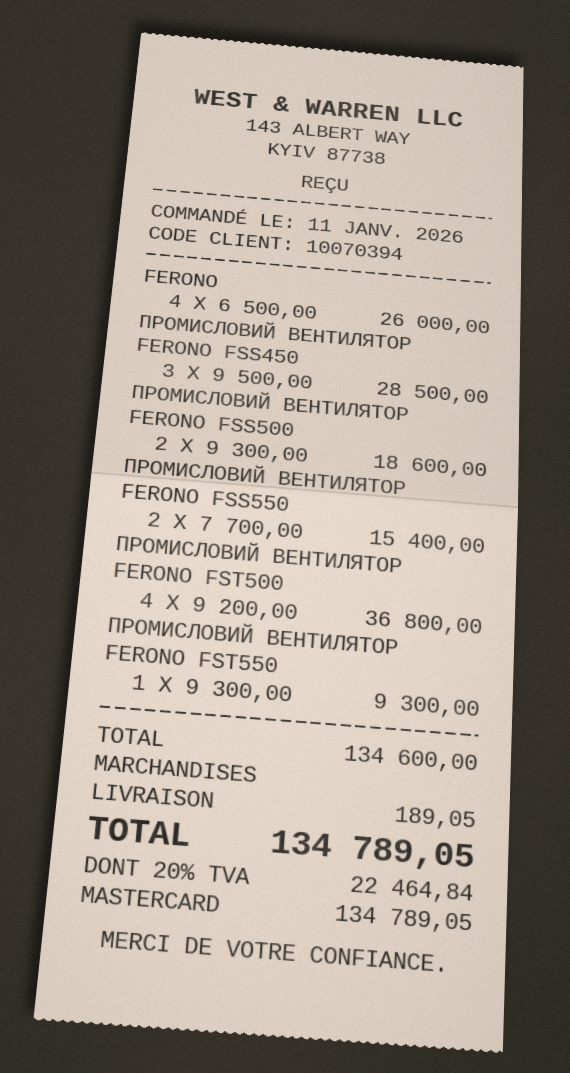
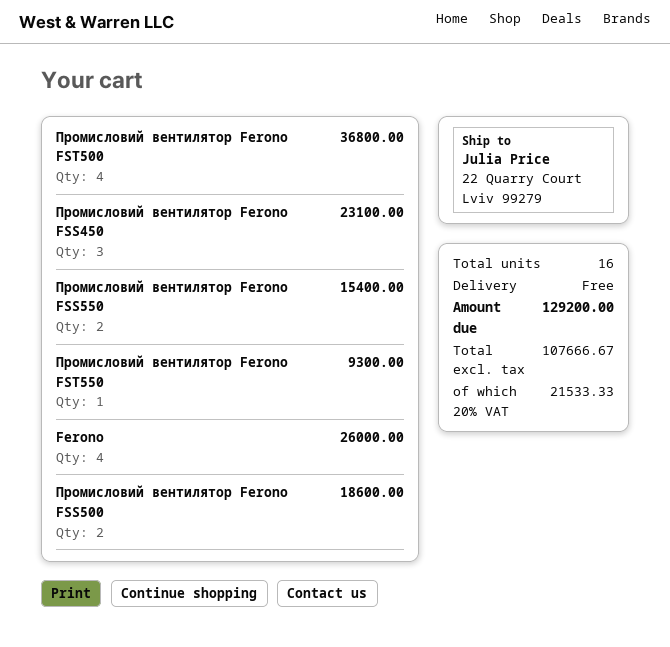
ПРОМИСЛОВИЙ ВЕНТИЛЯТОР FERONO FSS450: 3 for 28500.00 -> 3 for 23100.00
shipping: 189.05 -> 0.00
tax: 20% = 22464.84 -> 20% = 21533.33
total: 134789.05 -> 129200.00

